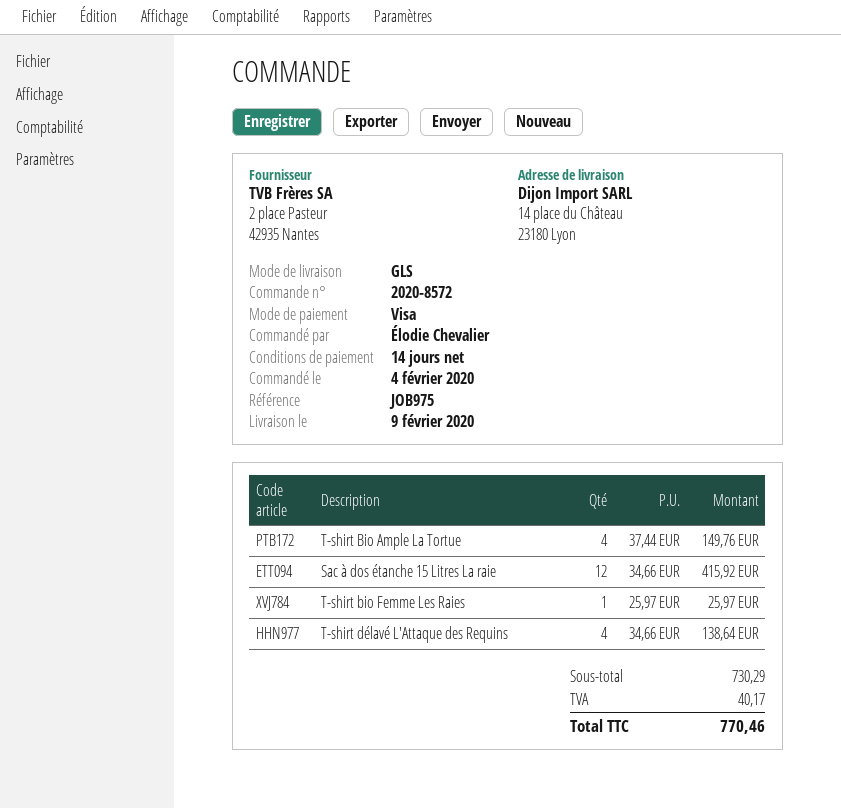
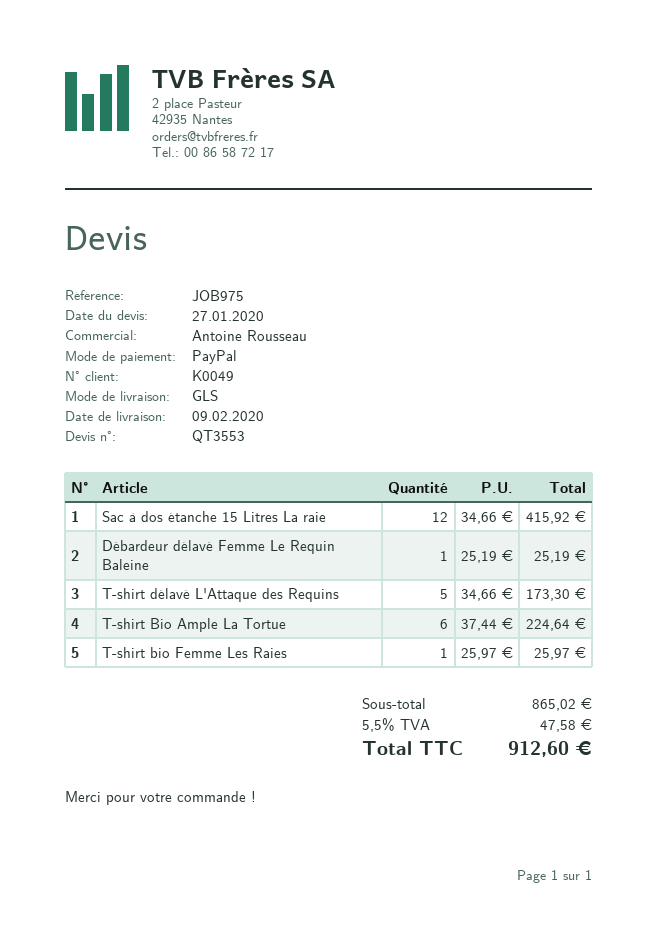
payment method: Visa -> PayPal
T-shirt Bio Ample La Tortue: 4 x 37.44 = 149.76 -> 6 x 37.44 = 224.64
T-shirt délavé L'Attaque des Requins: 4 x 34.66 = 138.64 -> 5 x 34.66 = 173.30
Débardeur délavé Femme Le Requin Baleine: none -> 1 x 25.19 = 25.19
subtotal: 730.29 -> 865.02
tax: 40.17 -> 47.58
total: 770.46 -> 912.60

